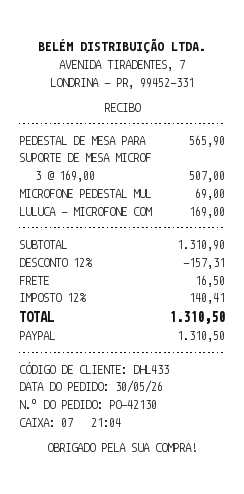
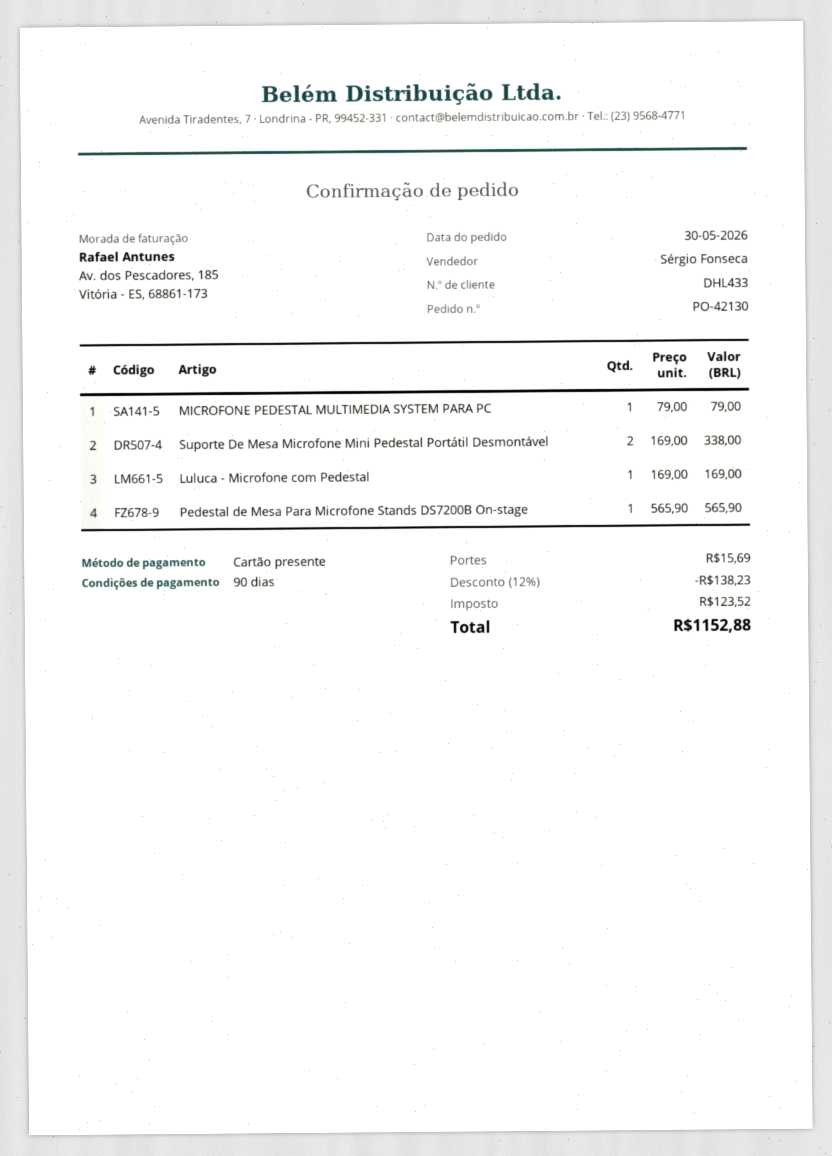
payment method: PayPal -> gift card
SUPORTE DE MESA MICROF: 3 x 169.00 = 507.00 -> 2 x 169.00 = 338.00
MICROFONE PEDESTAL MUL: 1 x 69.00 = 69.00 -> 1 x 79.00 = 79.00
discount: 12% = 157.31 -> 12% = 138.23
shipping: 16.50 -> 15.69
tax: 140.41 -> 123.52
total: 1310.50 -> 1152.88

